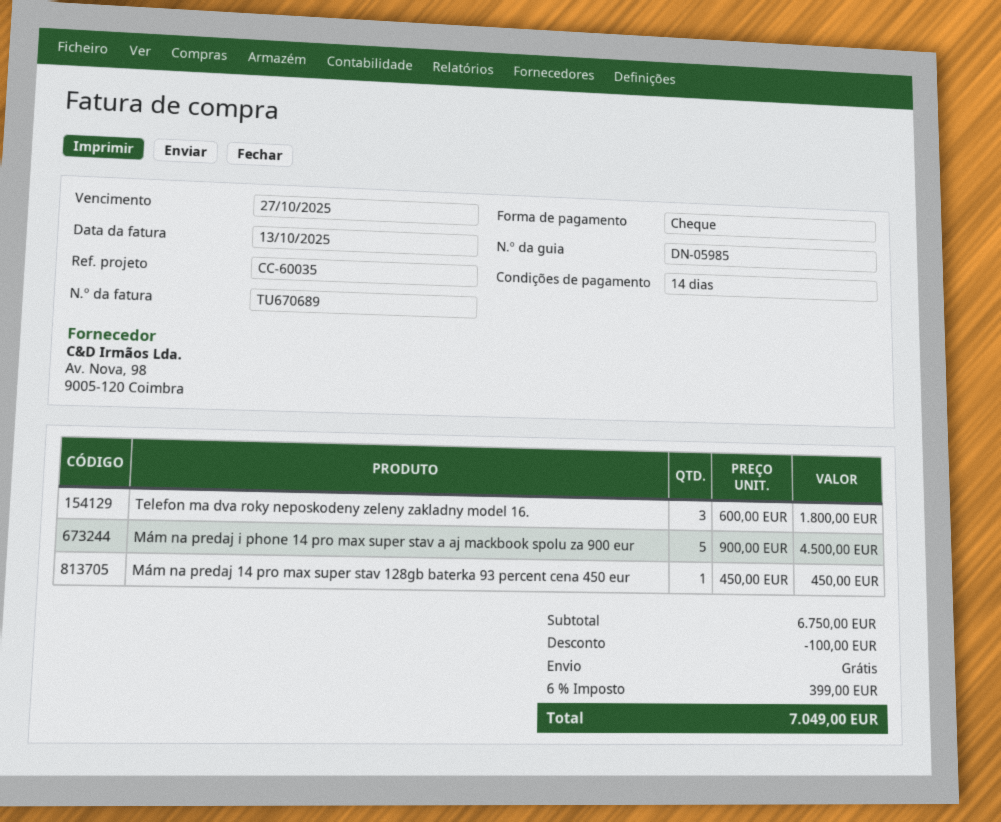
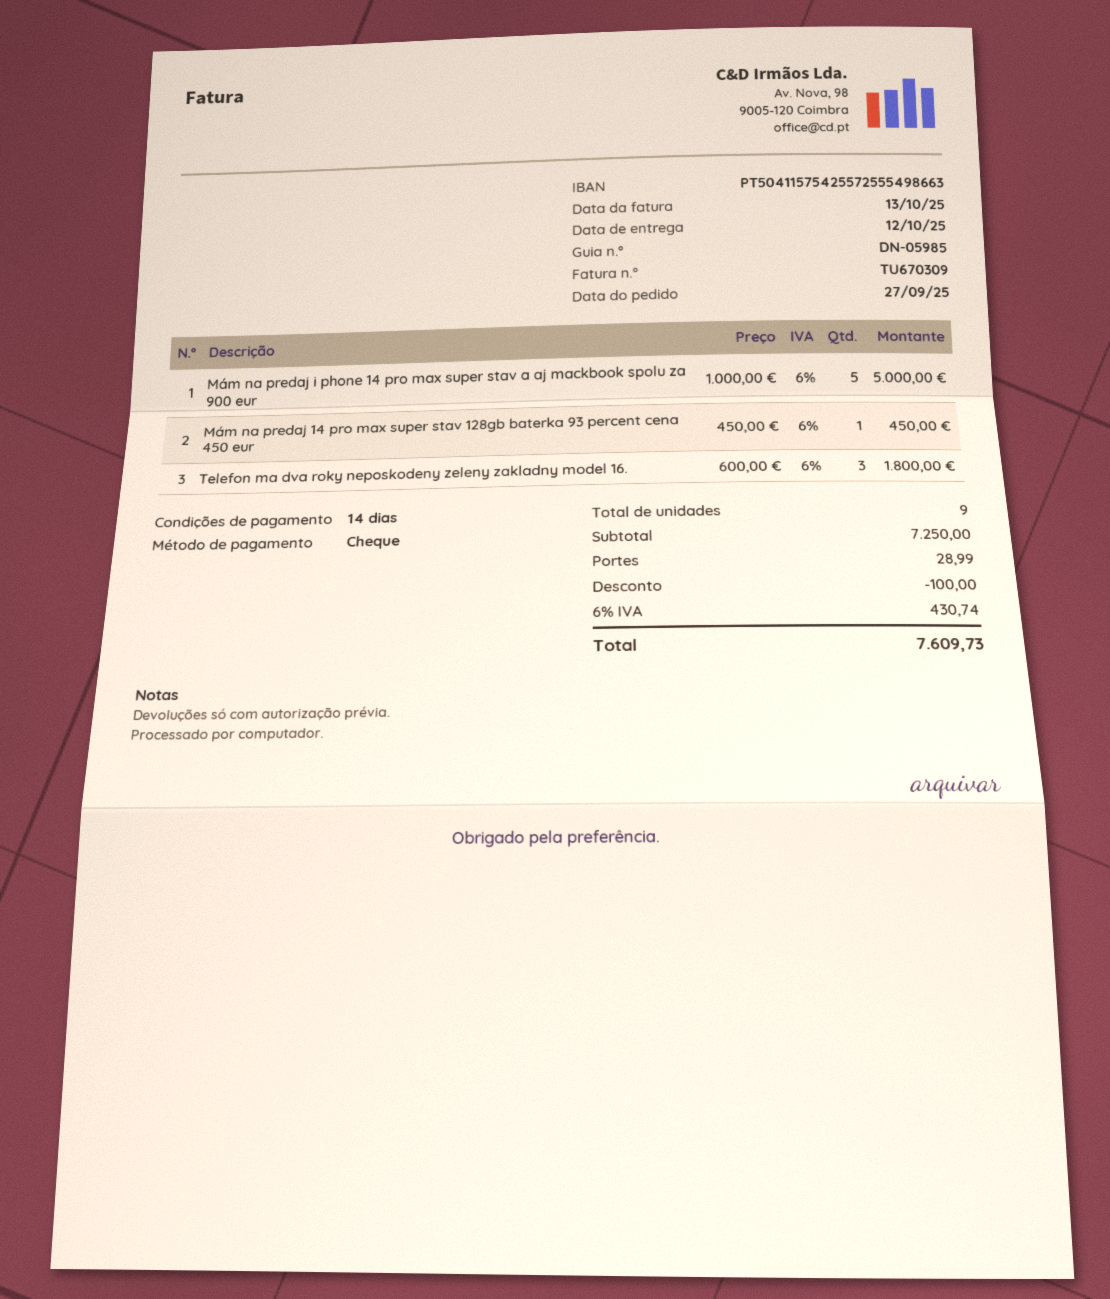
invoice number: TU670689 -> TU670309
Mám na predaj i phone 14 pro max super stav a aj mackbook spolu za 900 eur: 5 x 900.00 = 4500.00 -> 5 x 1000.00 = 5000.00
subtotal: 6750.00 -> 7250.00
shipping: 0.00 -> 28.99
tax: 6% = 399.00 -> 6% = 430.74
total: 7049.00 -> 7609.73

